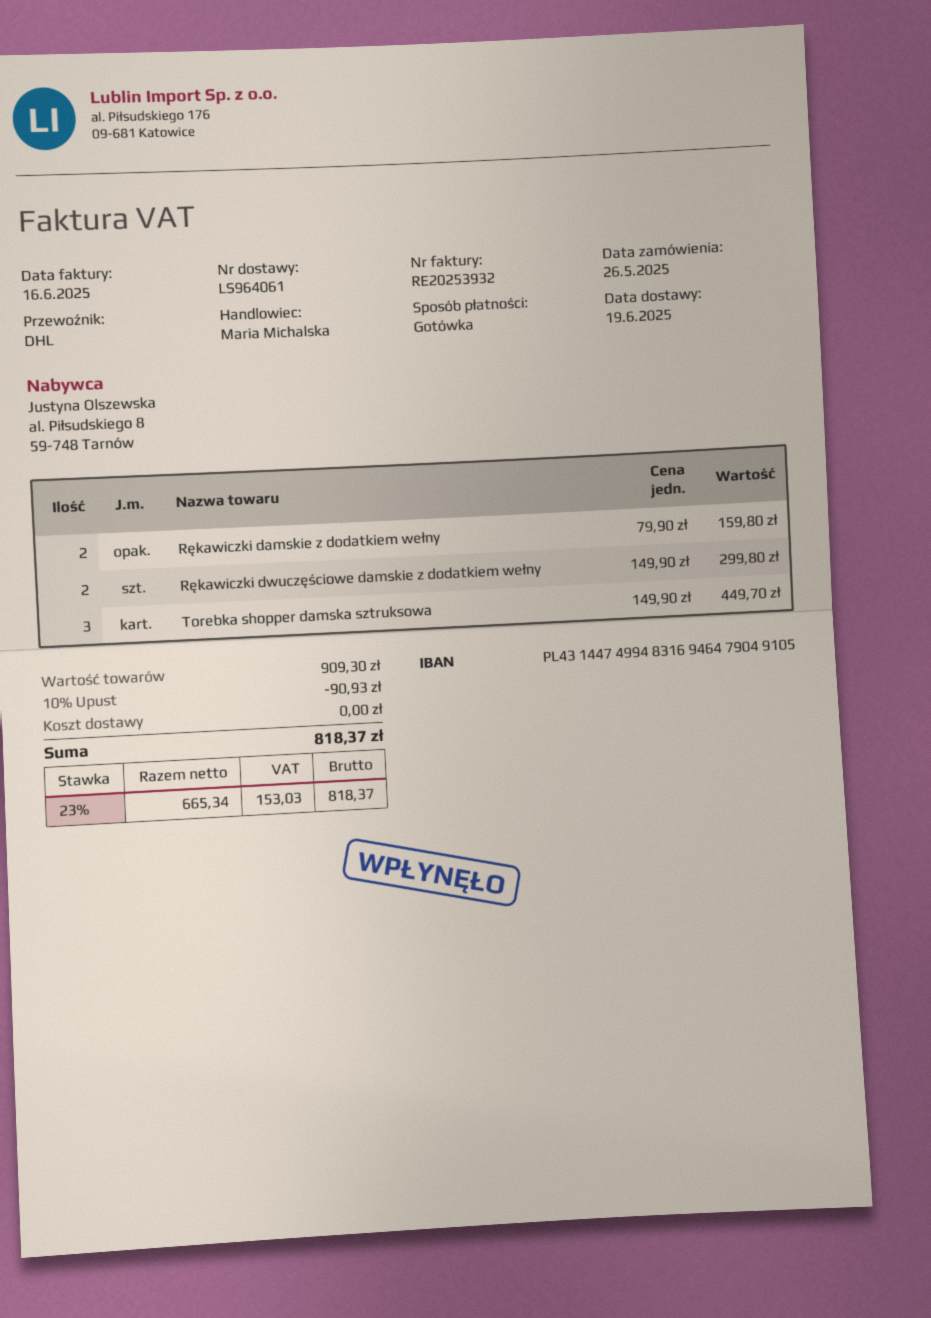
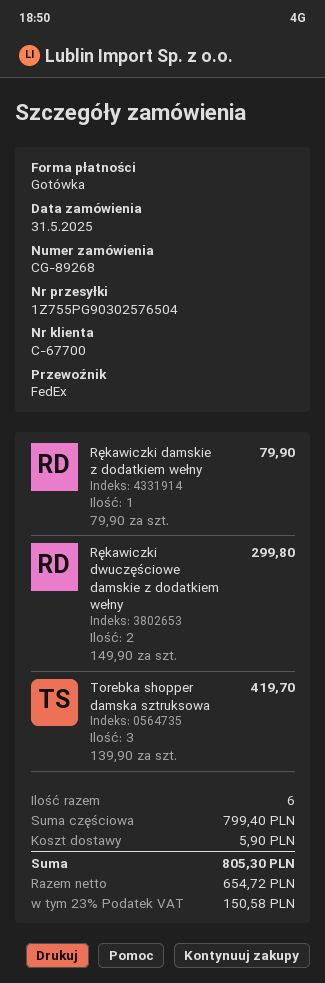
order date: 2025-05-26 -> 2025-05-31
shipping method: DHL -> FedEx
Rękawiczki damskie z dodatkiem wełny: 2 x 79.90 = 159.80 -> 1 x 79.90 = 79.90
Torebka shopper damska sztruksowa: 3 x 149.90 = 449.70 -> 3 x 139.90 = 419.70
subtotal: 909.30 -> 799.40
discount: 10% = 90.93 -> none
shipping: 0.00 -> 5.90
net: 665.34 -> 654.72
tax: 23% = 153.03 -> 23% = 150.58
total: 818.37 -> 805.30

